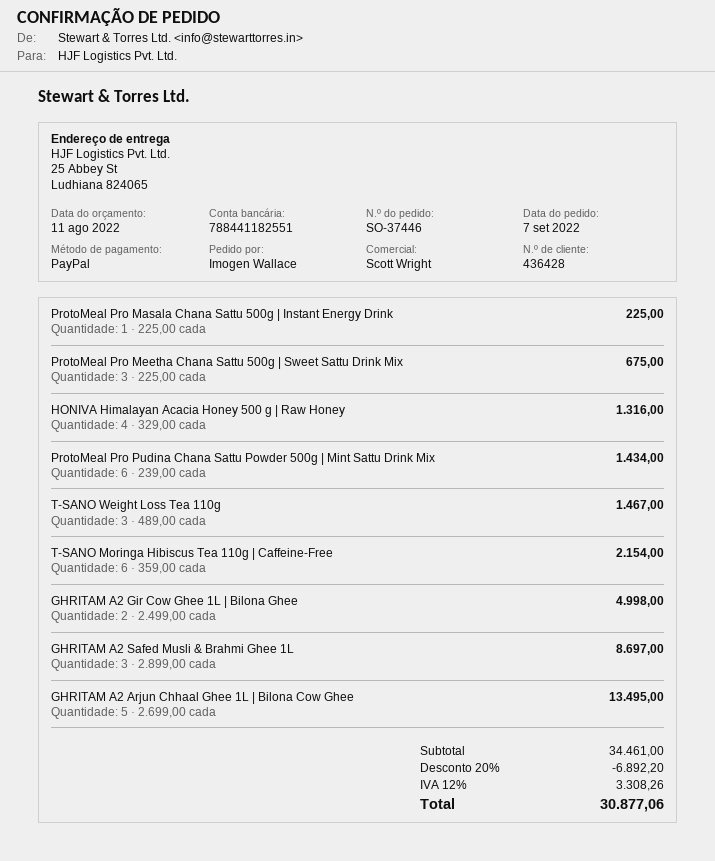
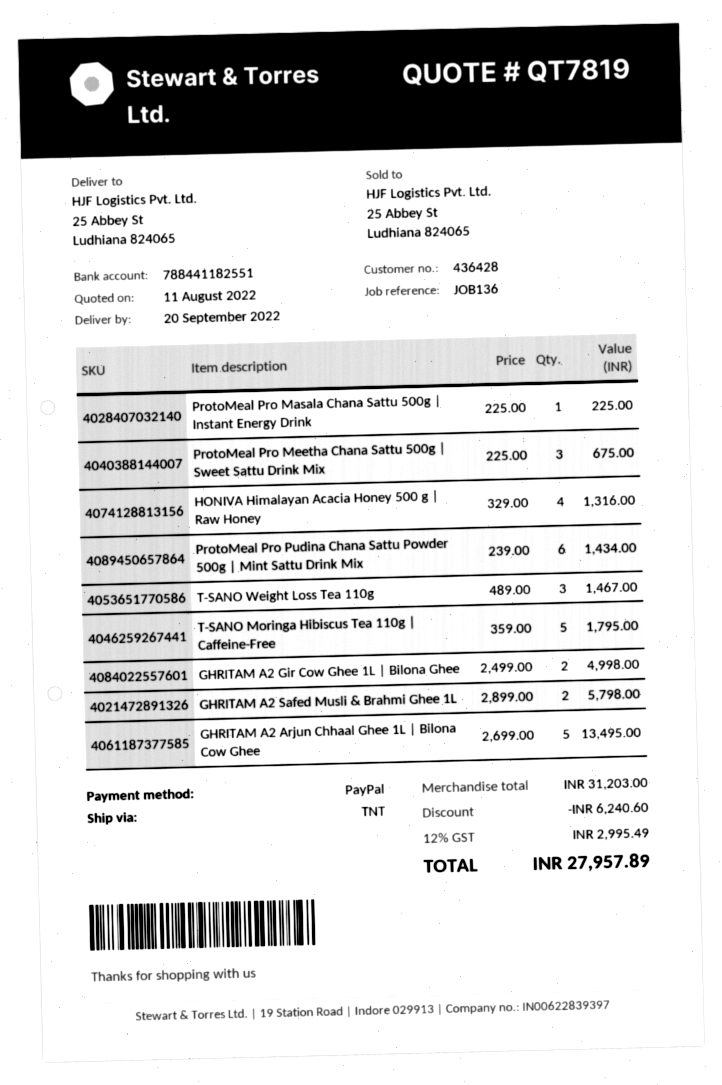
T-SANO Moringa Hibiscus Tea 110g | Caffeine-Free: 6 x 359.00 = 2154.00 -> 5 x 359.00 = 1795.00
GHRITAM A2 Safed Musli & Brahmi Ghee 1L: 3 x 2899.00 = 8697.00 -> 2 x 2899.00 = 5798.00
subtotal: 34461.00 -> 31203.00
discount: 6892.20 -> 6240.60
tax: 12% = 3308.26 -> 12% = 2995.49
total: 30877.06 -> 27957.89

